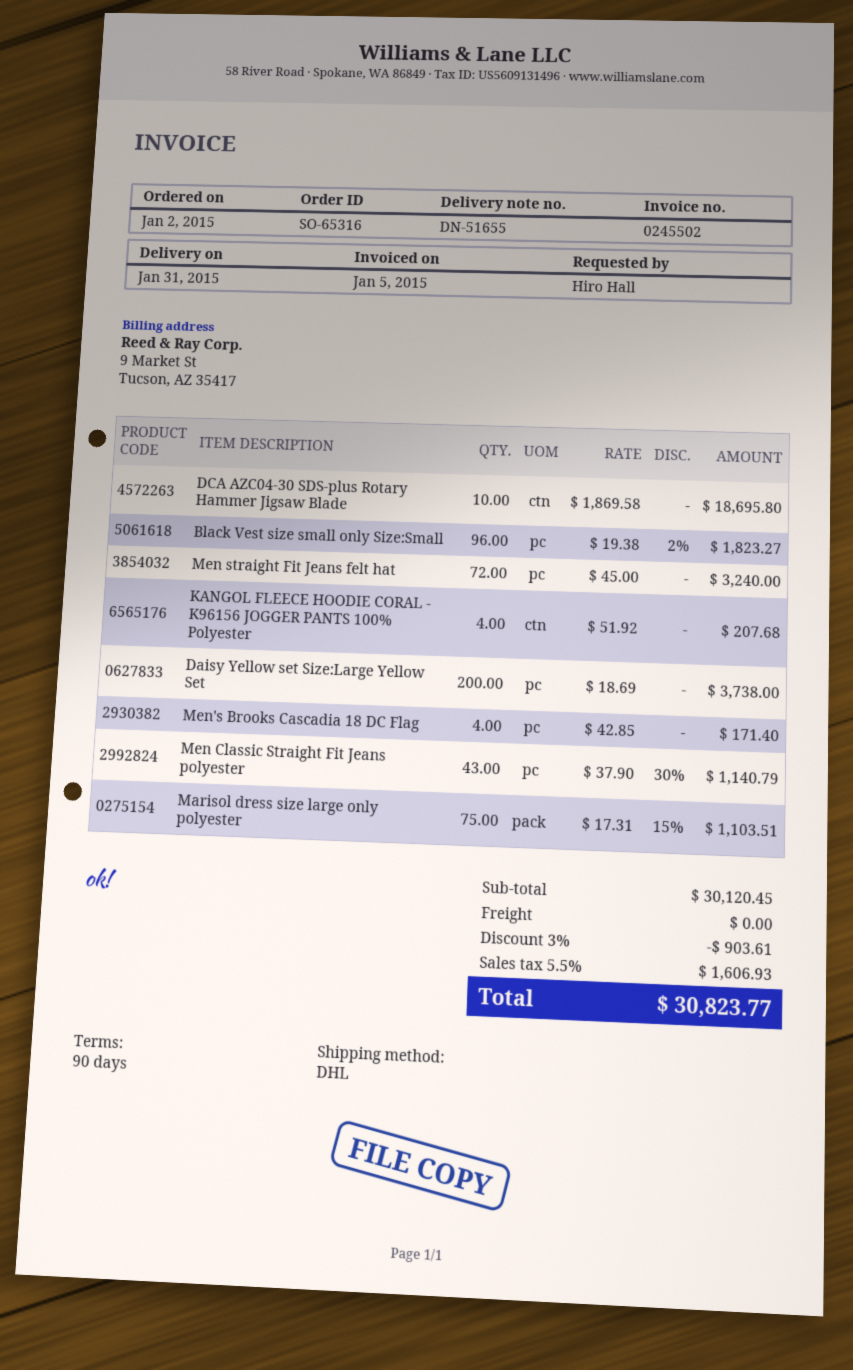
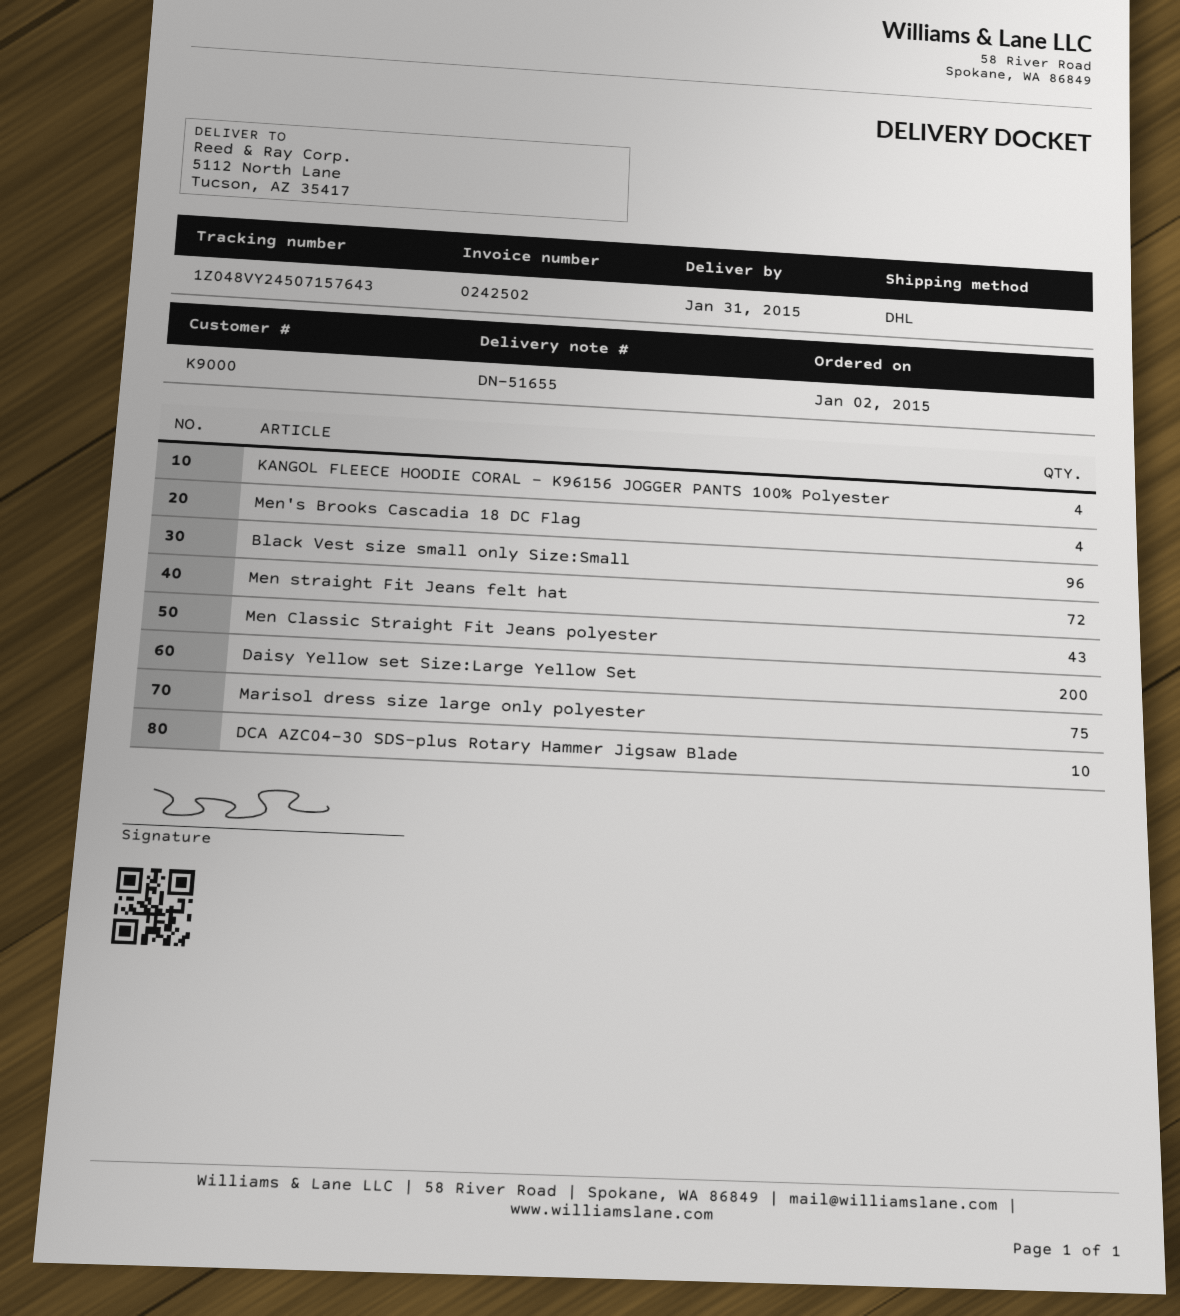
invoice number: 0245502 -> 0242502

